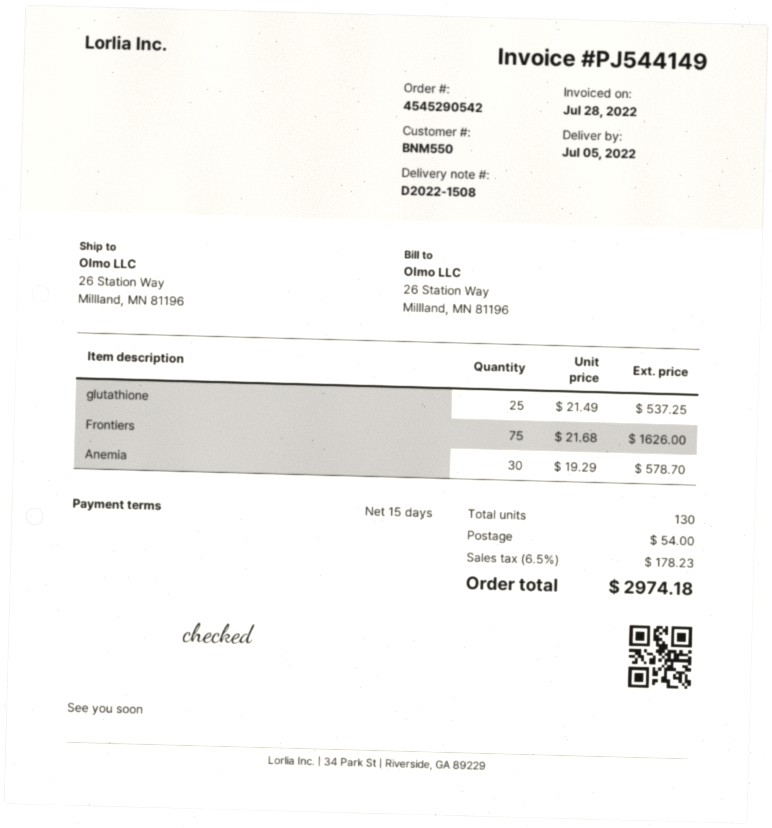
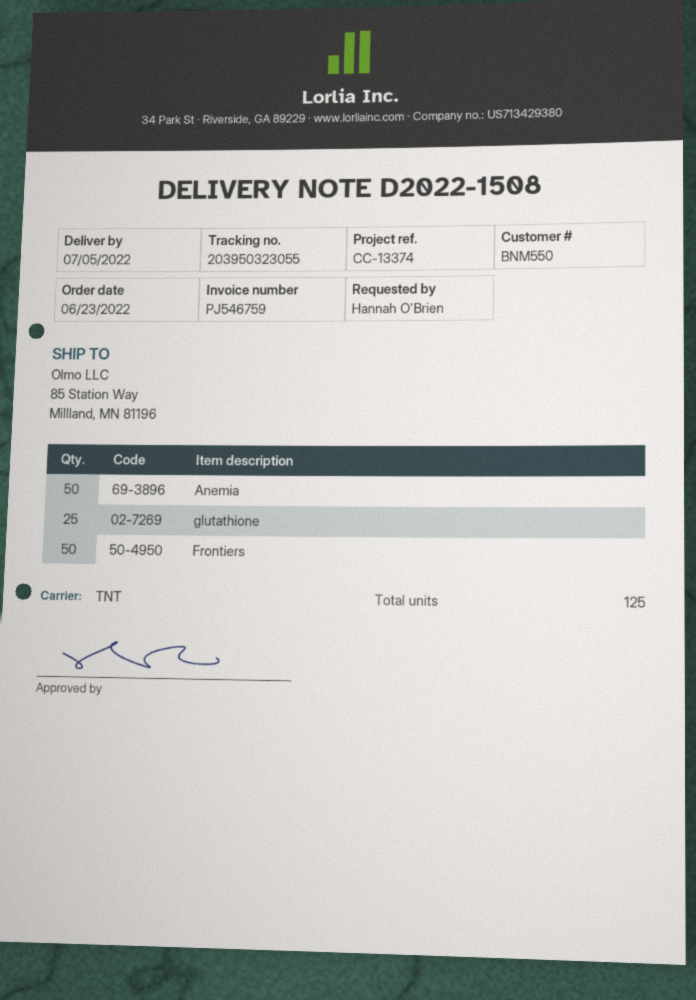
invoice number: PJ544149 -> PJ546759
ship to: 26 Station Way, Millland, MN 81196 -> 85 Station Way, Millland, MN 81196
Frontiers: 75 -> 50
Anemia: 30 -> 50
total quantity: 130 -> 125

